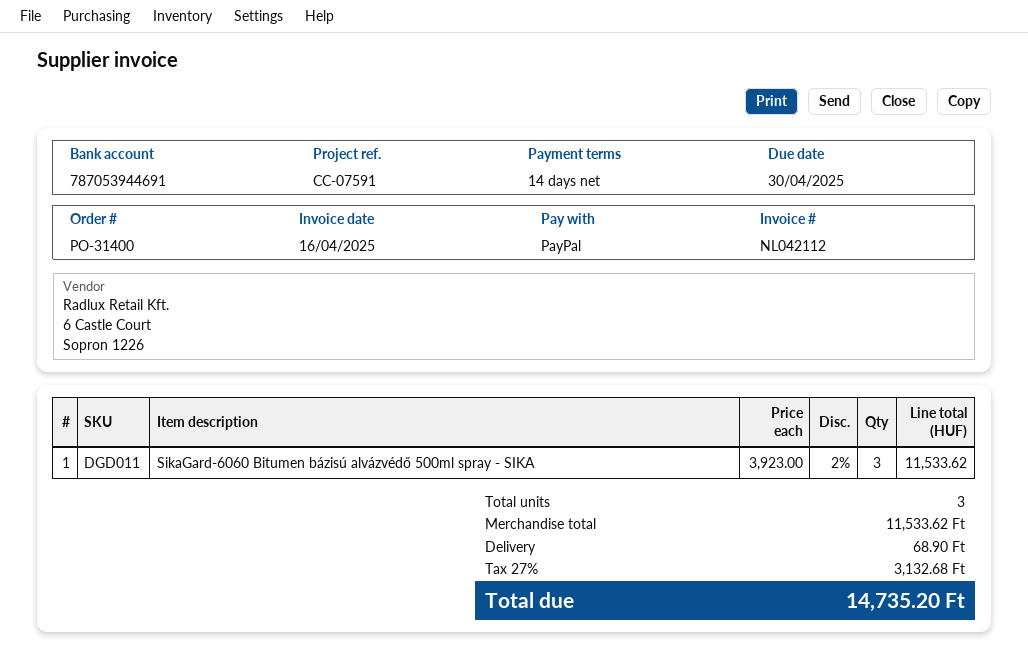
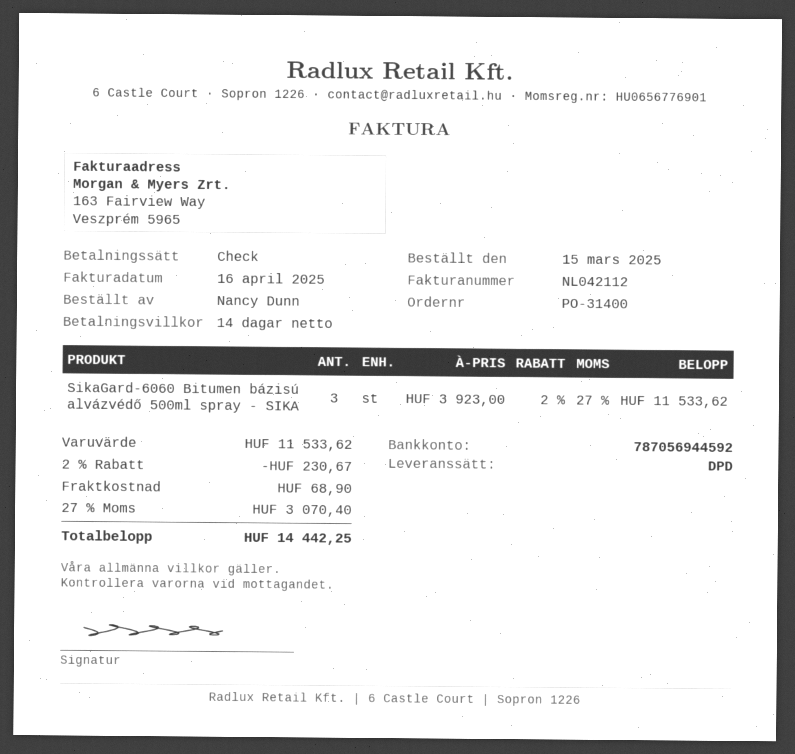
payment method: PayPal -> cheque
bank account: 787053944691 -> 787056944592
discount: none -> 2% = 230.67
tax: 27% = 3132.68 -> 27% = 3070.40
total: 14735.20 -> 14442.25

